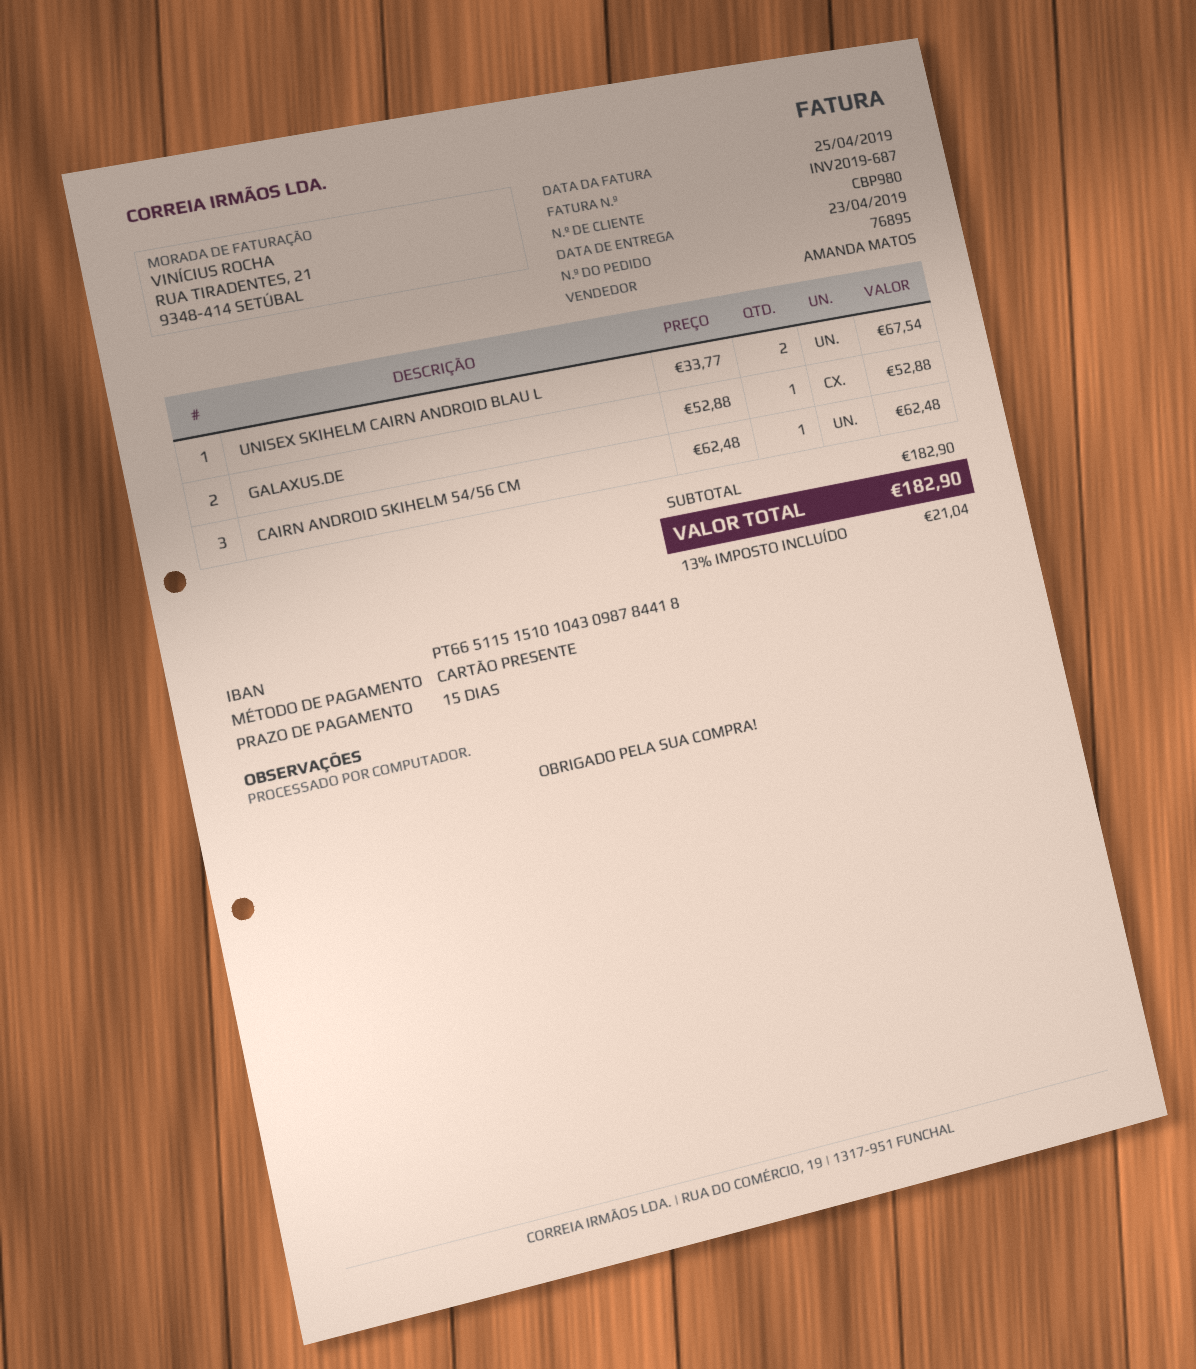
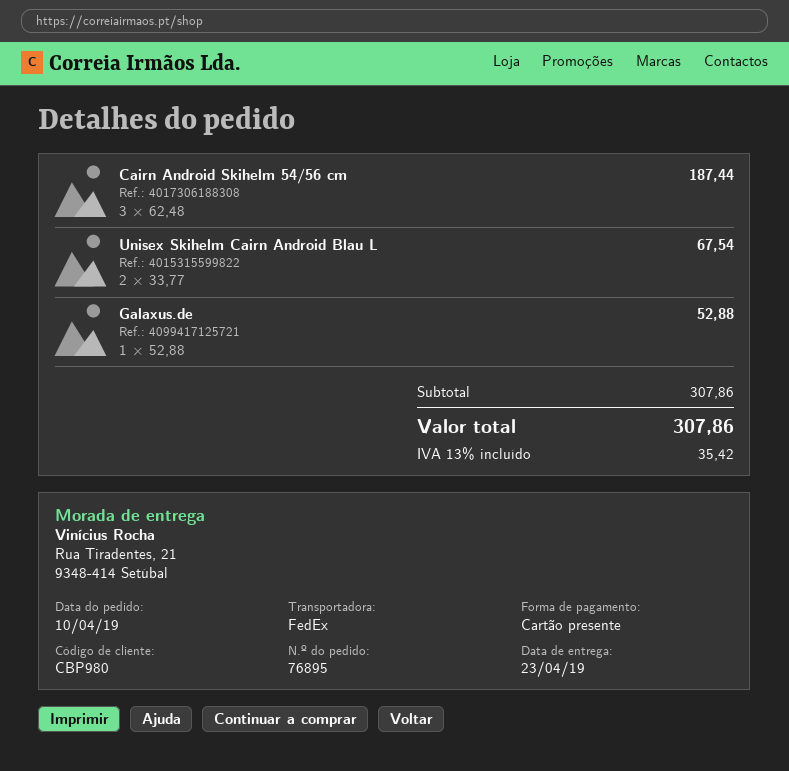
CAIRN ANDROID SKIHELM 54/56 CM: 1 x 62.48 = 62.48 -> 3 x 62.48 = 187.44
subtotal: 182.90 -> 307.86
tax: 13% = 21.04 -> 13% = 35.42
total: 182.90 -> 307.86

